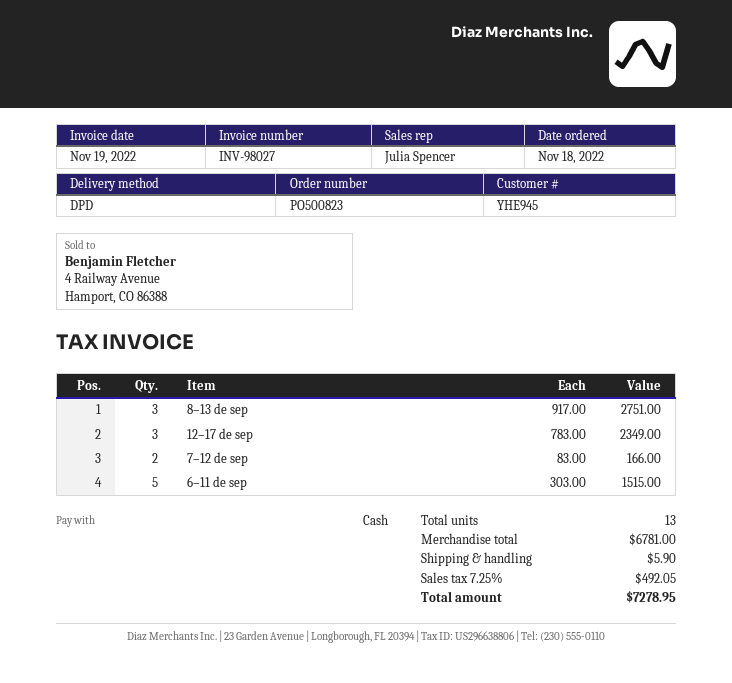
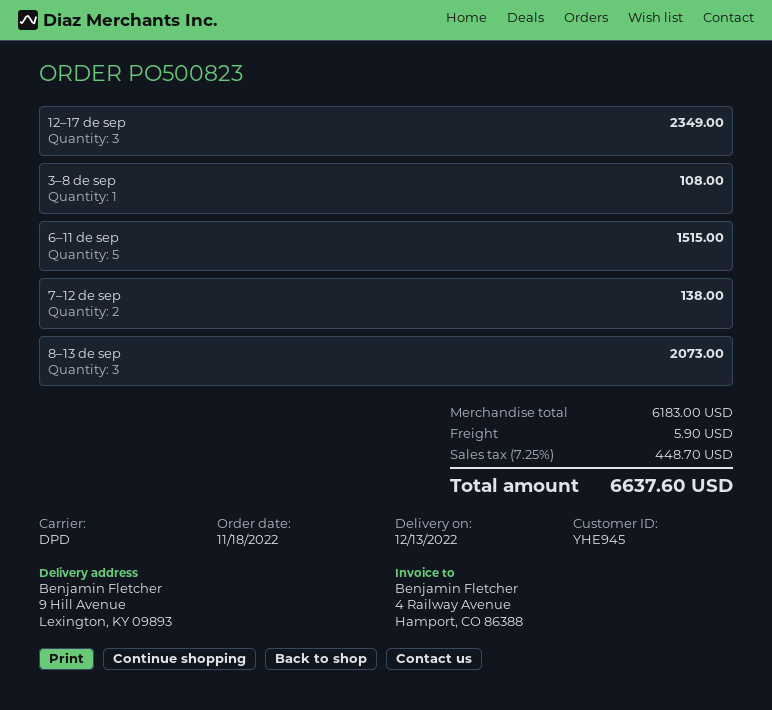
8–13 de sep: 3 for 2751.00 -> 3 for 2073.00
7–12 de sep: 2 for 166.00 -> 2 for 138.00
3–8 de sep: none -> 1 for 108.00
subtotal: 6781.00 -> 6183.00
tax: 7.25% = 492.05 -> 7.25% = 448.70
total: 7278.95 -> 6637.60

